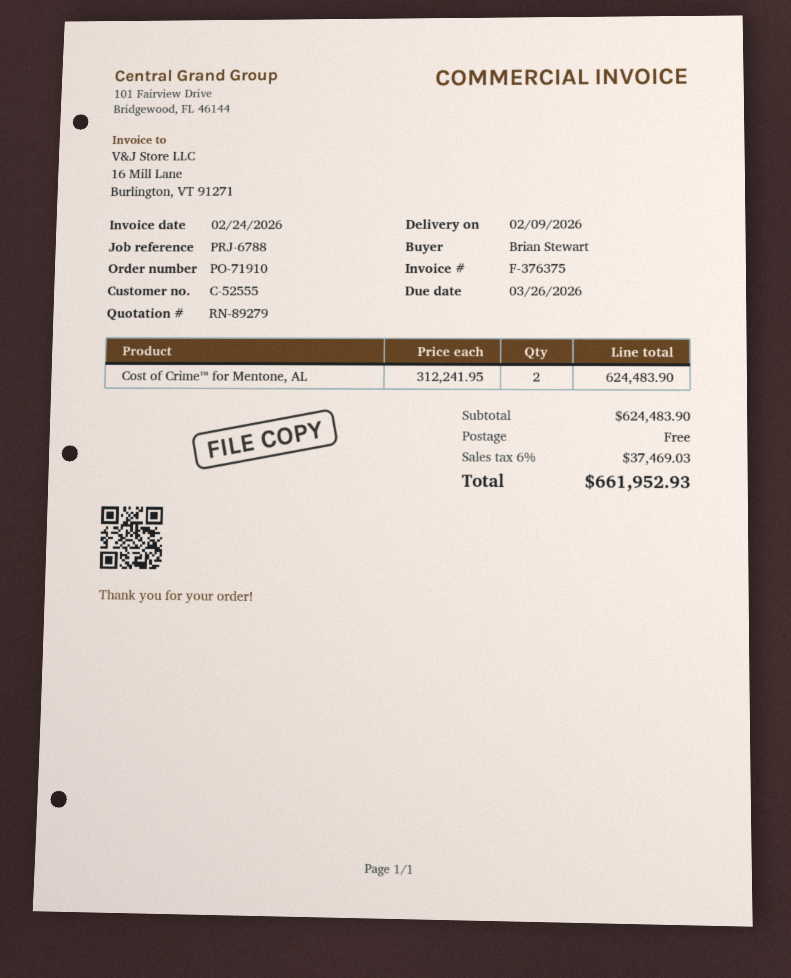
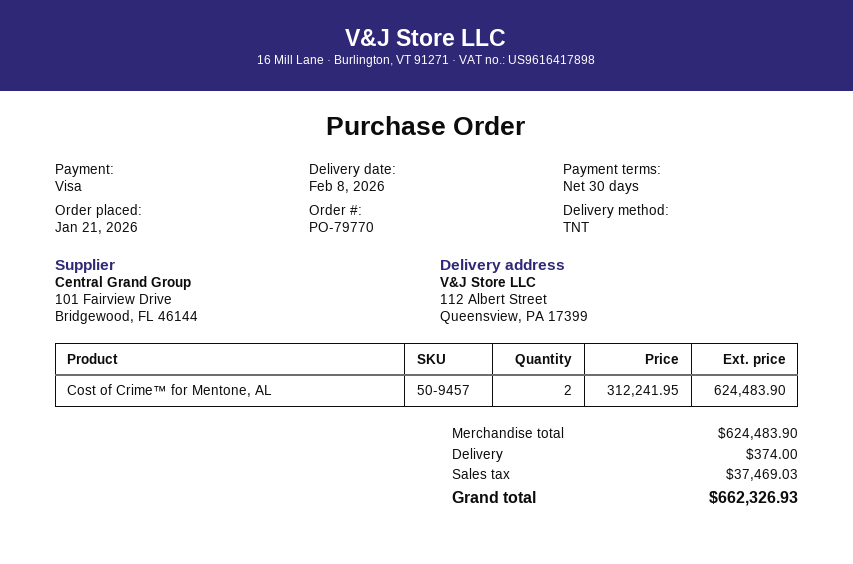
order number: PO-71910 -> PO-79770
delivery date: 2026-02-09 -> 2026-02-08
shipping: 0.00 -> 374.00
total: 661952.93 -> 662326.93

